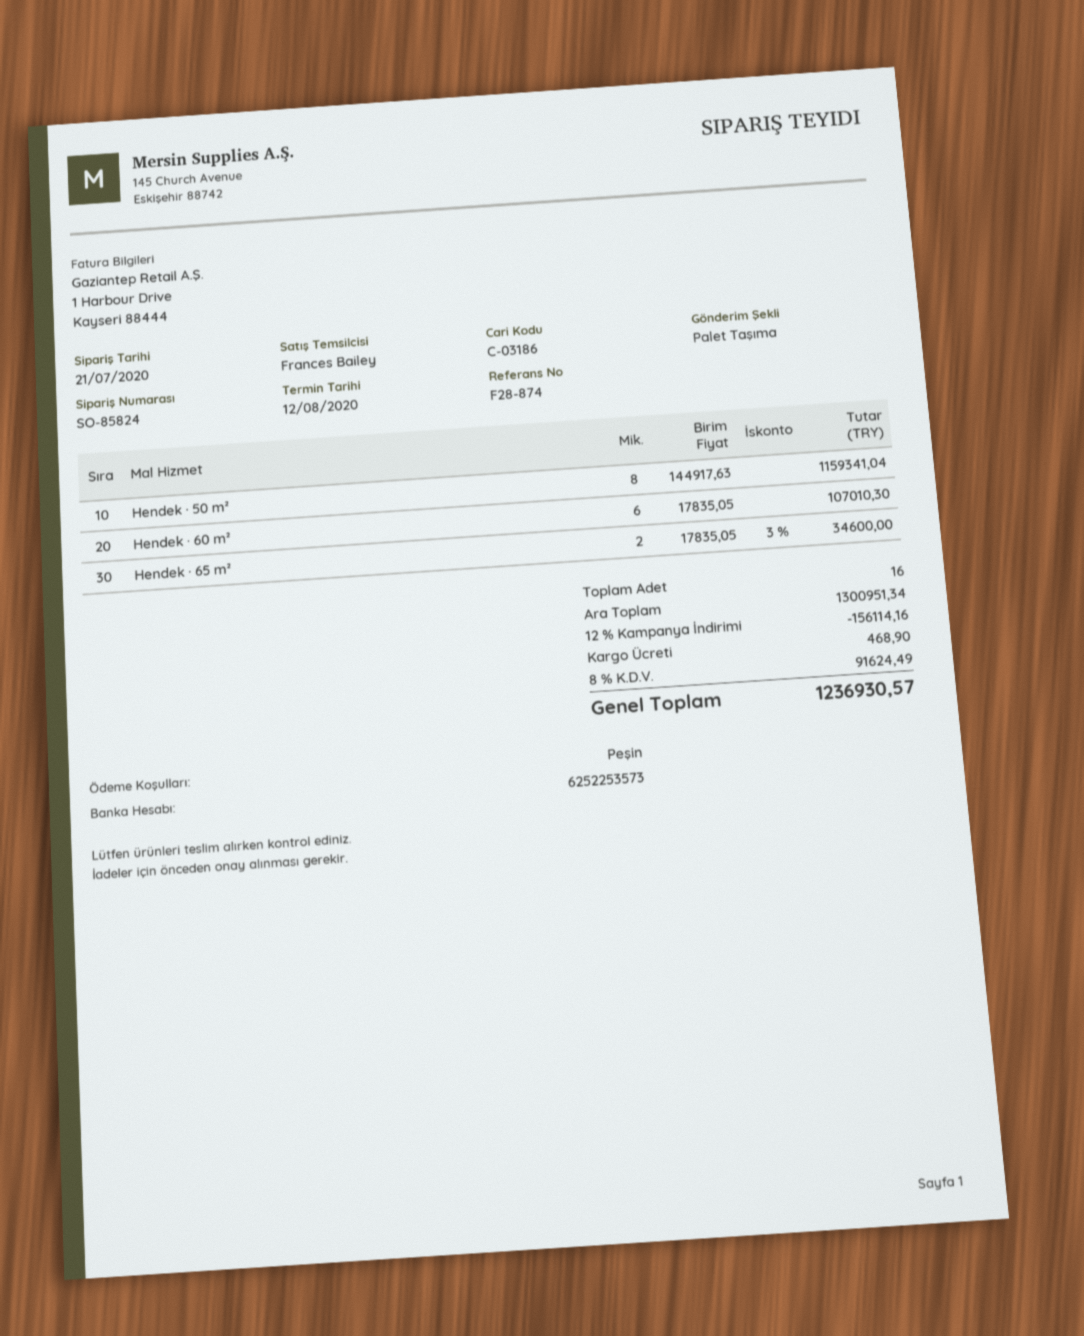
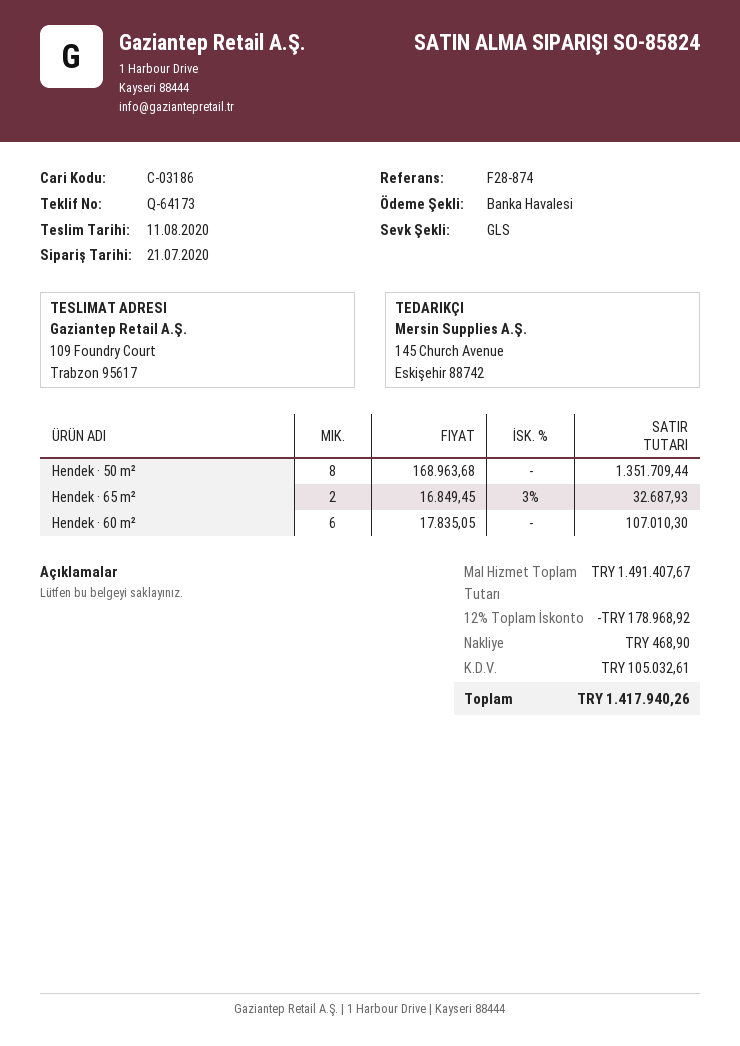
delivery date: 2020-08-12 -> 2020-08-11
shipping method: pallet freight -> GLS
Hendek · 50 m²: 8 x 144917.63 = 1159341.04 -> 8 x 168963.68 = 1351709.44
Hendek · 65 m²: 2 x 17835.05 - 3% = 34600.00 -> 2 x 16849.45 - 3% = 32687.93
subtotal: 1300951.34 -> 1491407.67
discount: 12% = 156114.16 -> 12% = 178968.92
tax: 91624.49 -> 105032.61
total: 1236930.57 -> 1417940.26

